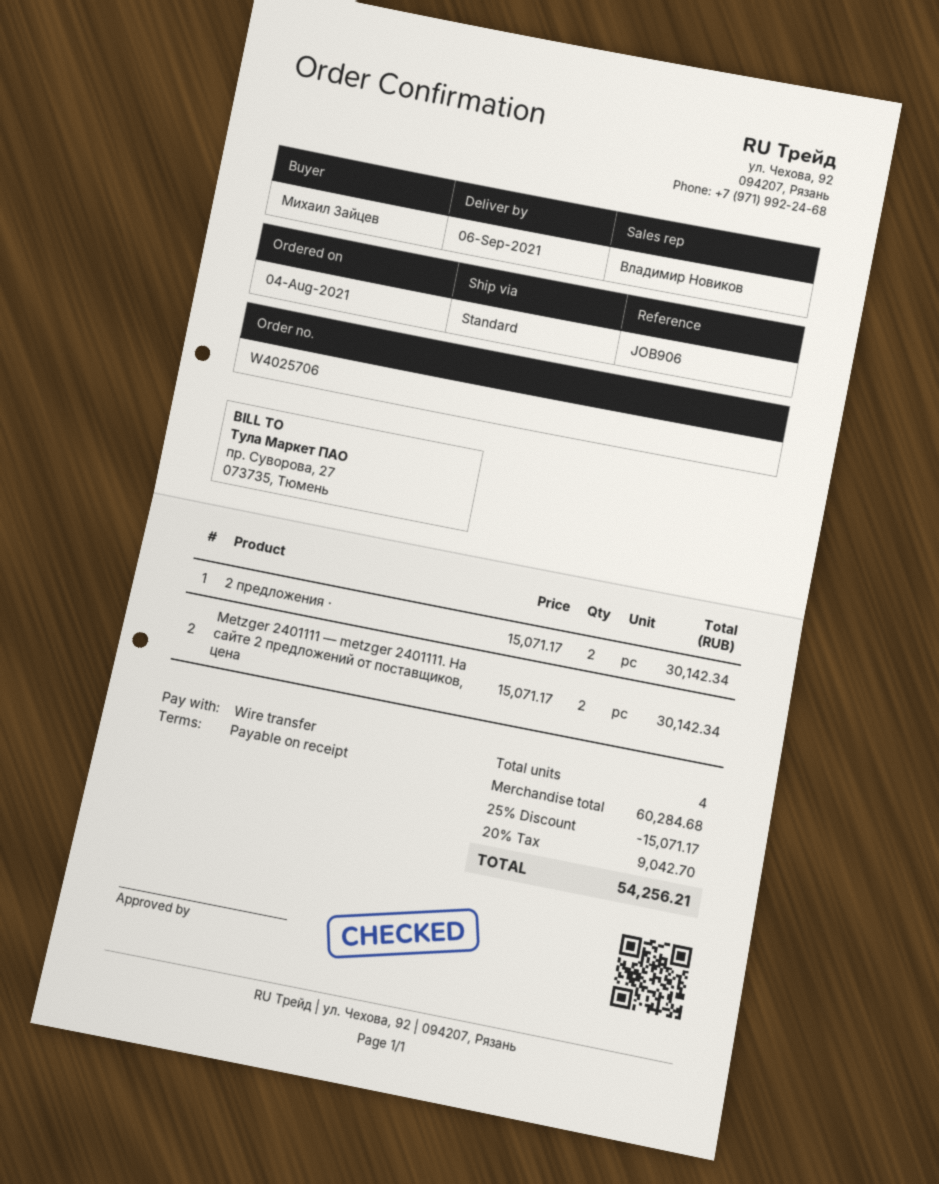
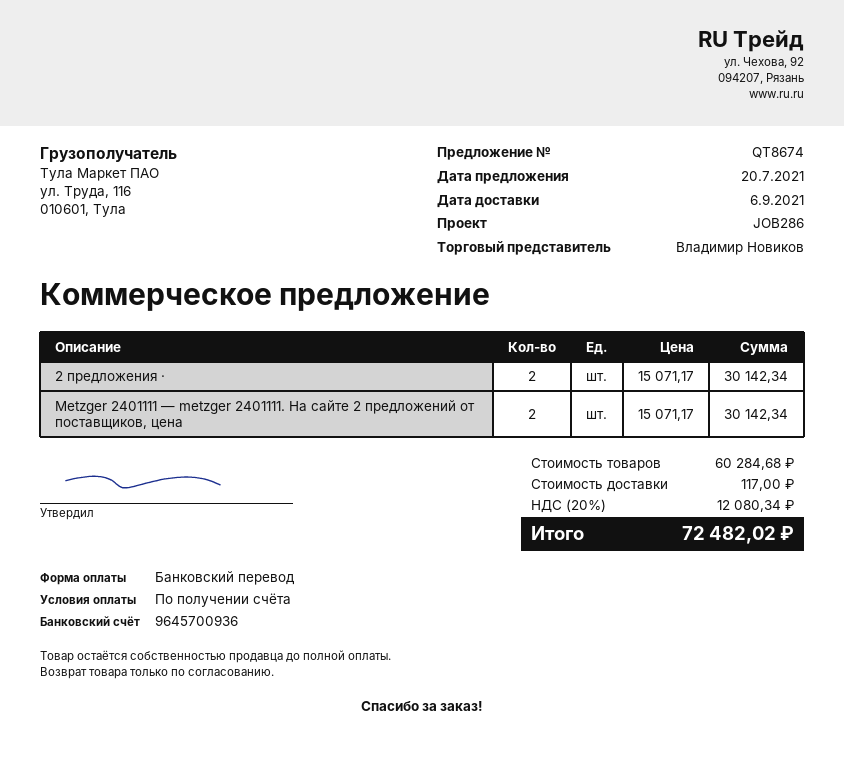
reference: JOB906 -> JOB286
discount: 25% = 15071.17 -> none
shipping: none -> 117.00
tax: 20% = 9042.70 -> 20% = 12080.34
total: 54256.21 -> 72482.02

